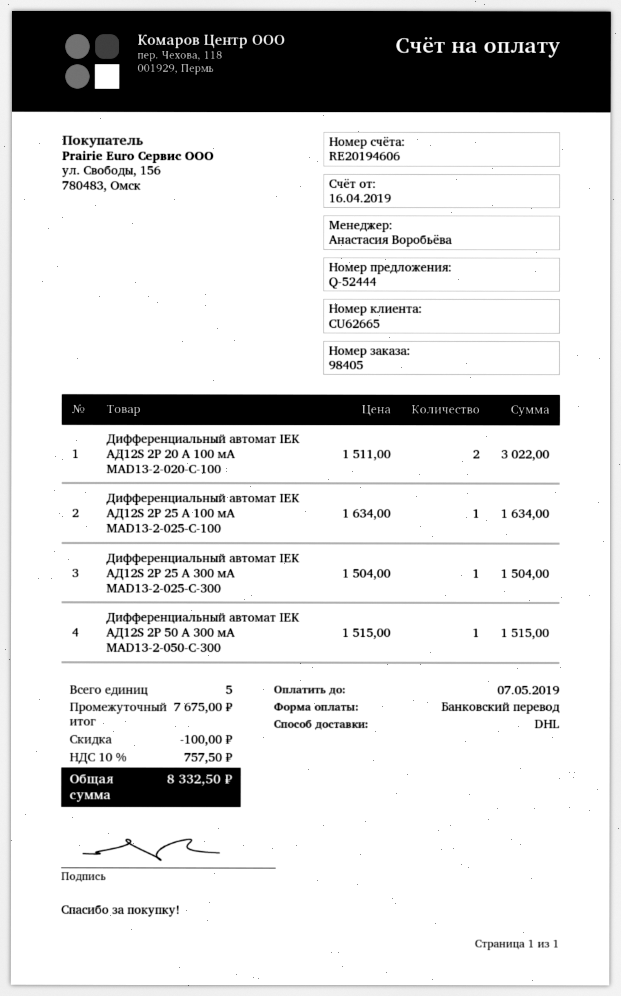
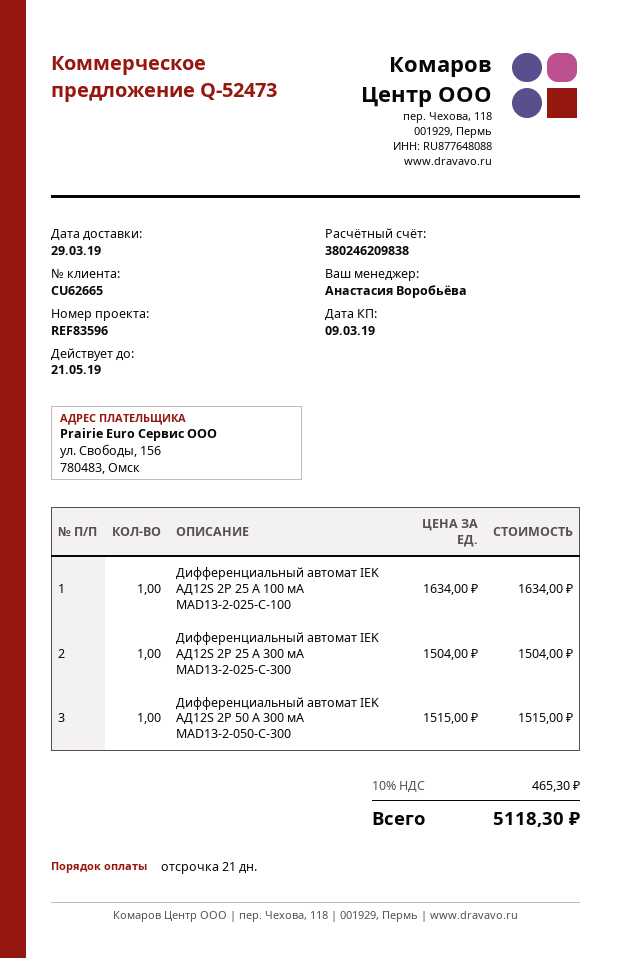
quote number: Q-52444 -> Q-52473
Дифференциальный автомат IEK АД12S 2Р 20 А 100 мА MAD13-2-020-C-100: 2 x 1511.00 = 3022.00 -> none
discount: 100.00 -> none
tax: 10% = 757.50 -> 10% = 465.30
total: 8332.50 -> 5118.30

